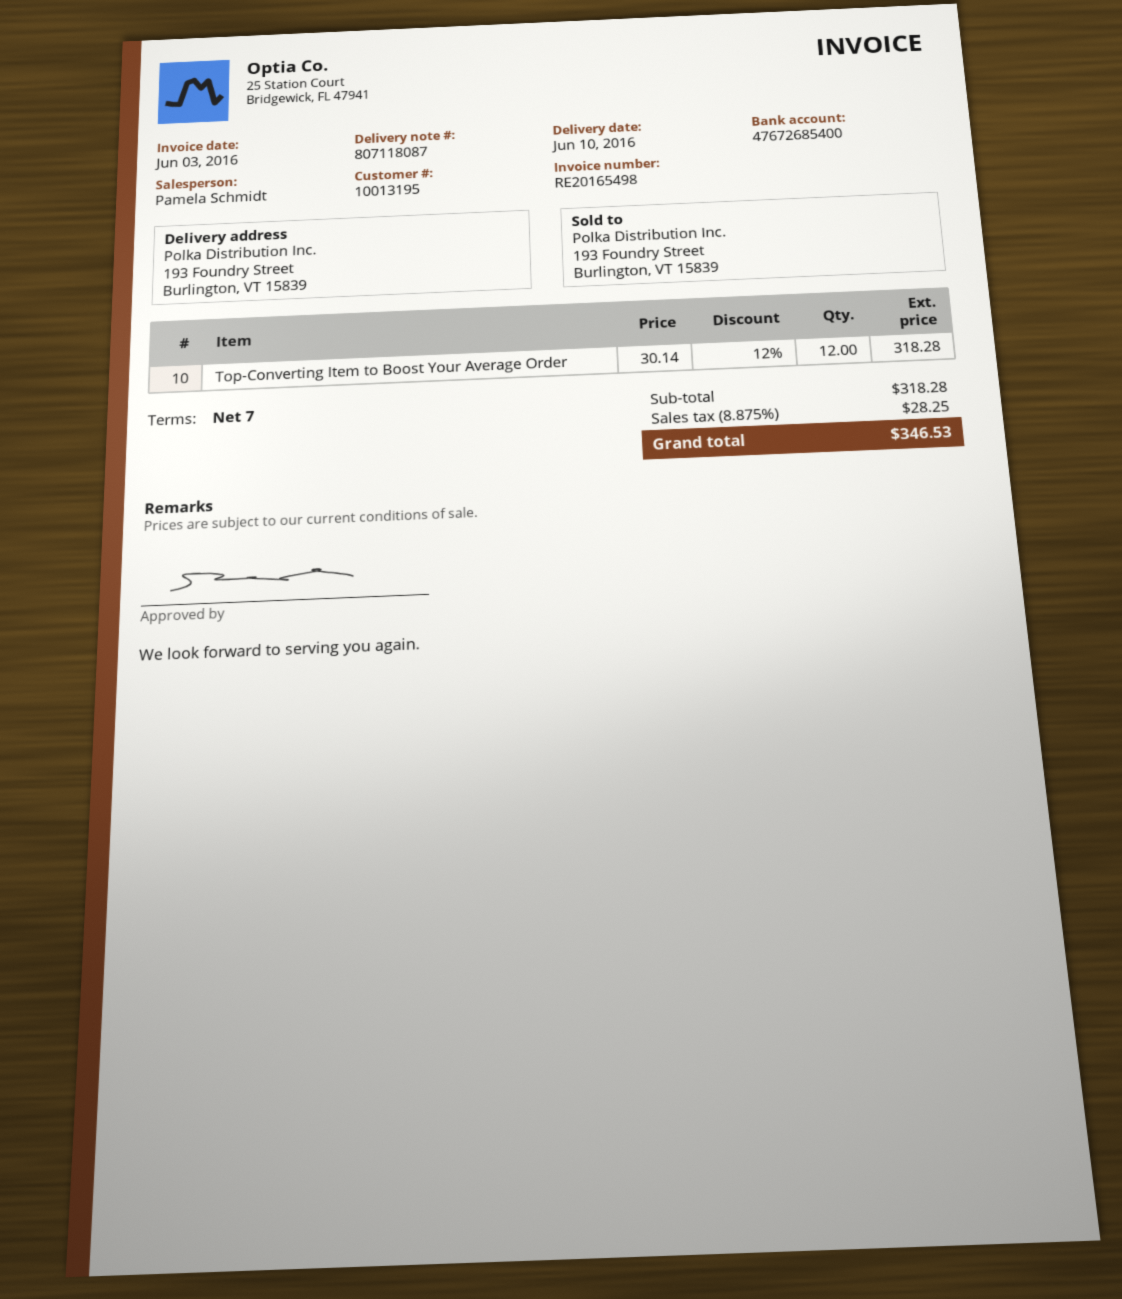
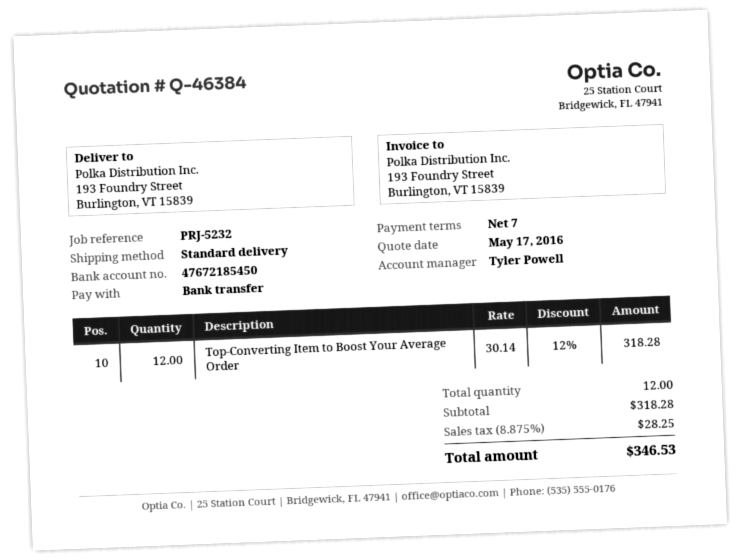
sales rep: Pamela Schmidt -> Tyler Powell
bank account: 47672685400 -> 47672185450

